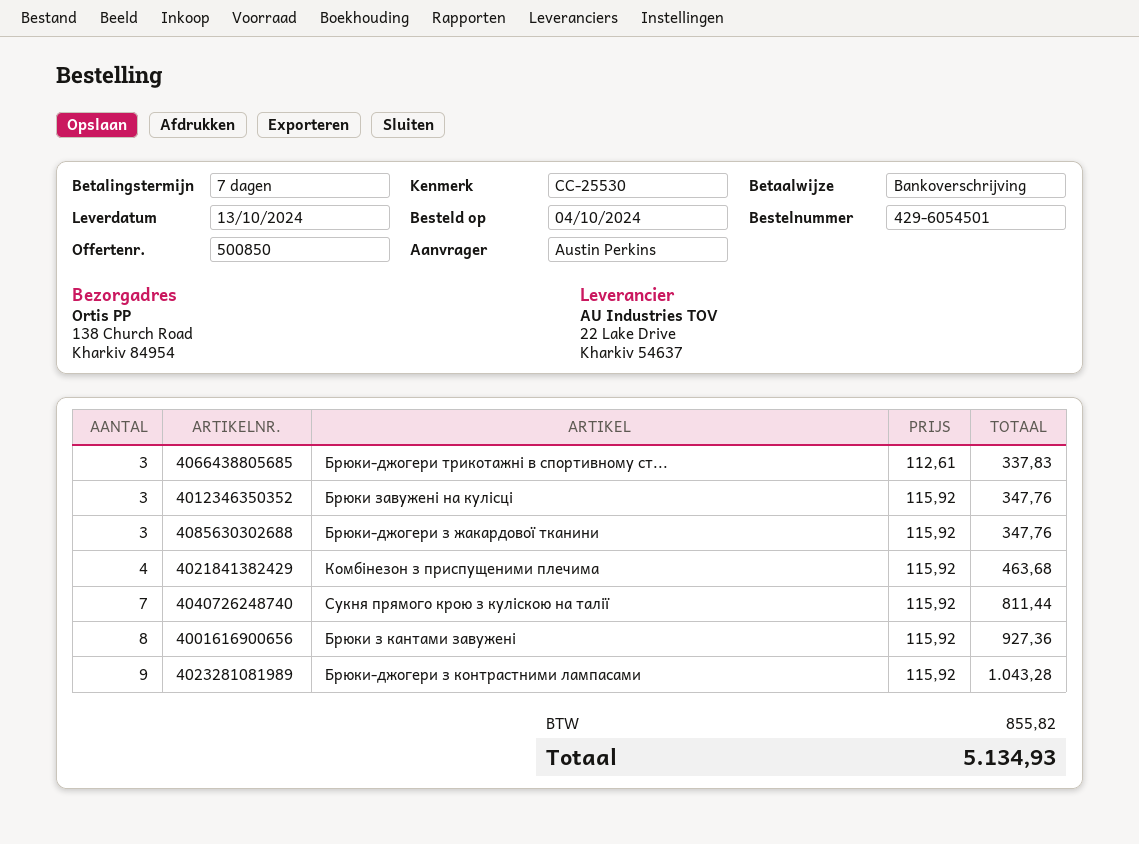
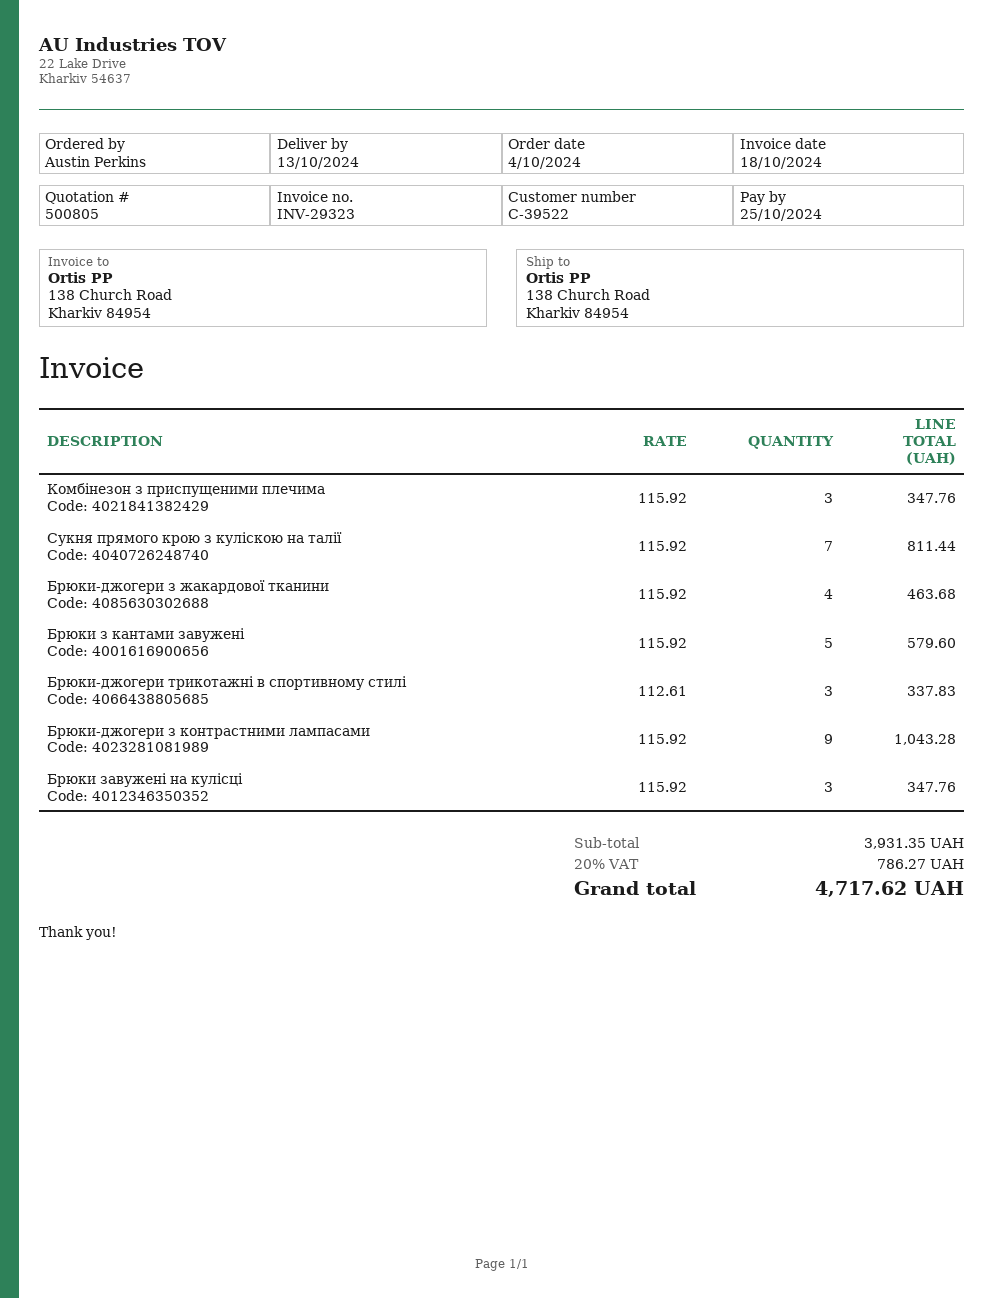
quote number: 500850 -> 500805
Брюки-джогери з жакардової тканини: 3 x 115.92 = 347.76 -> 4 x 115.92 = 463.68
Комбінезон з приспущеними плечима: 4 x 115.92 = 463.68 -> 3 x 115.92 = 347.76
Брюки з кантами завужені: 8 x 115.92 = 927.36 -> 5 x 115.92 = 579.60
tax: 855.82 -> 786.27
total: 5134.93 -> 4717.62

